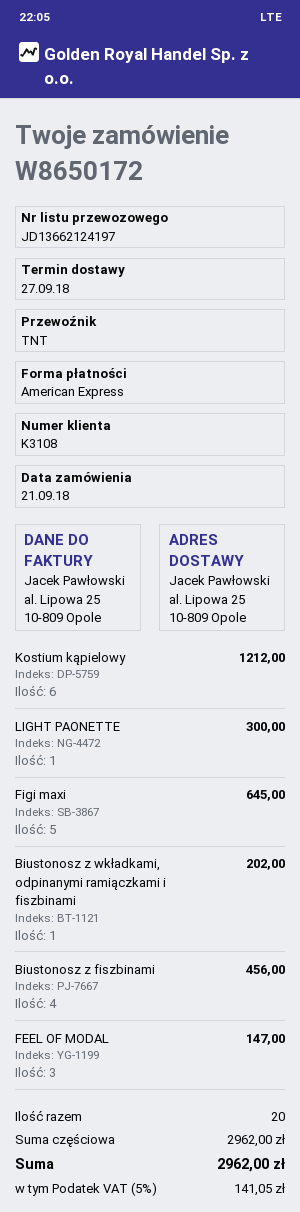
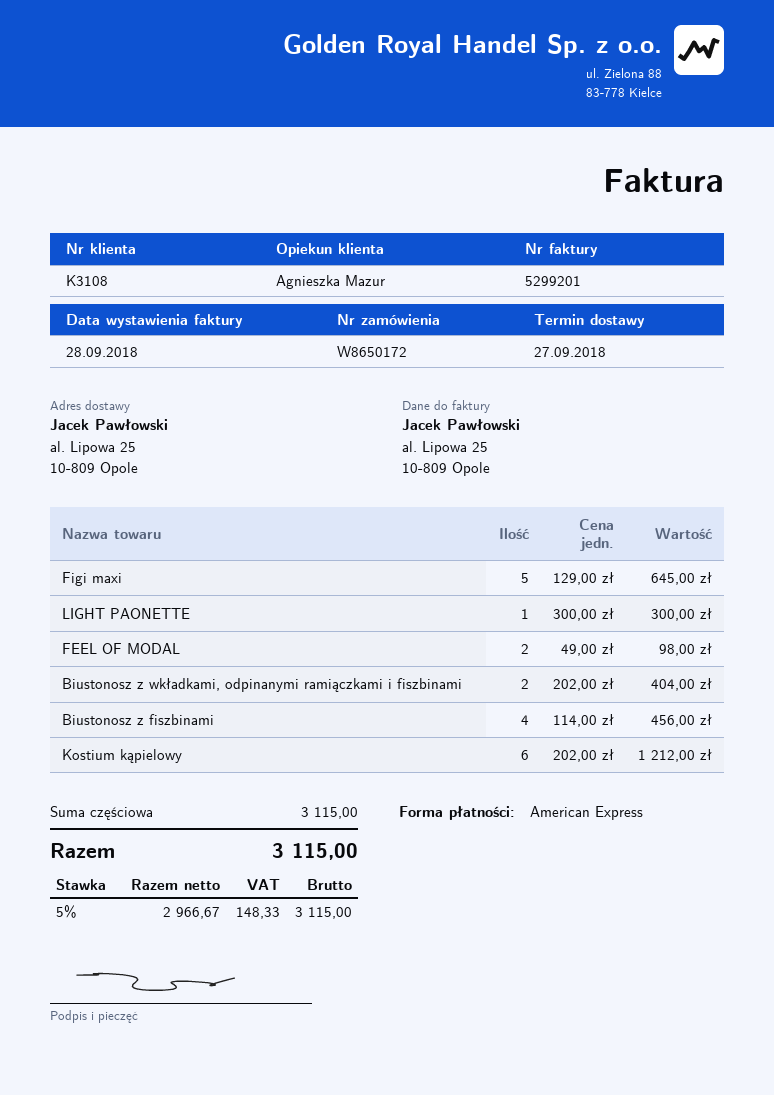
Biustonosz z wkładkami, odpinanymi ramiączkami i fiszbinami: 1 for 202.00 -> 2 for 404.00
FEEL OF MODAL: 3 for 147.00 -> 2 for 98.00
subtotal: 2962.00 -> 3115.00
tax: 5% = 141.05 -> 5% = 148.33
total: 2962.00 -> 3115.00

